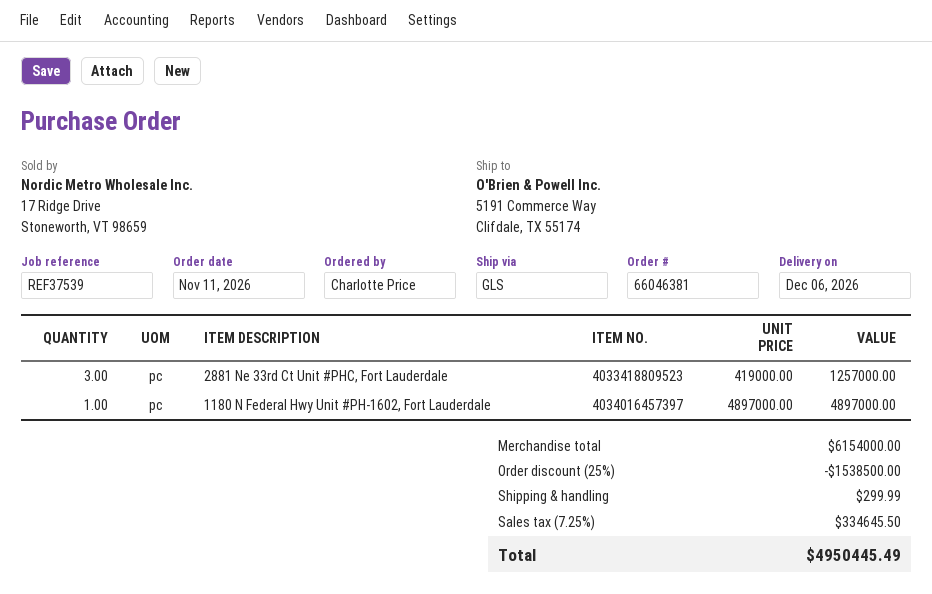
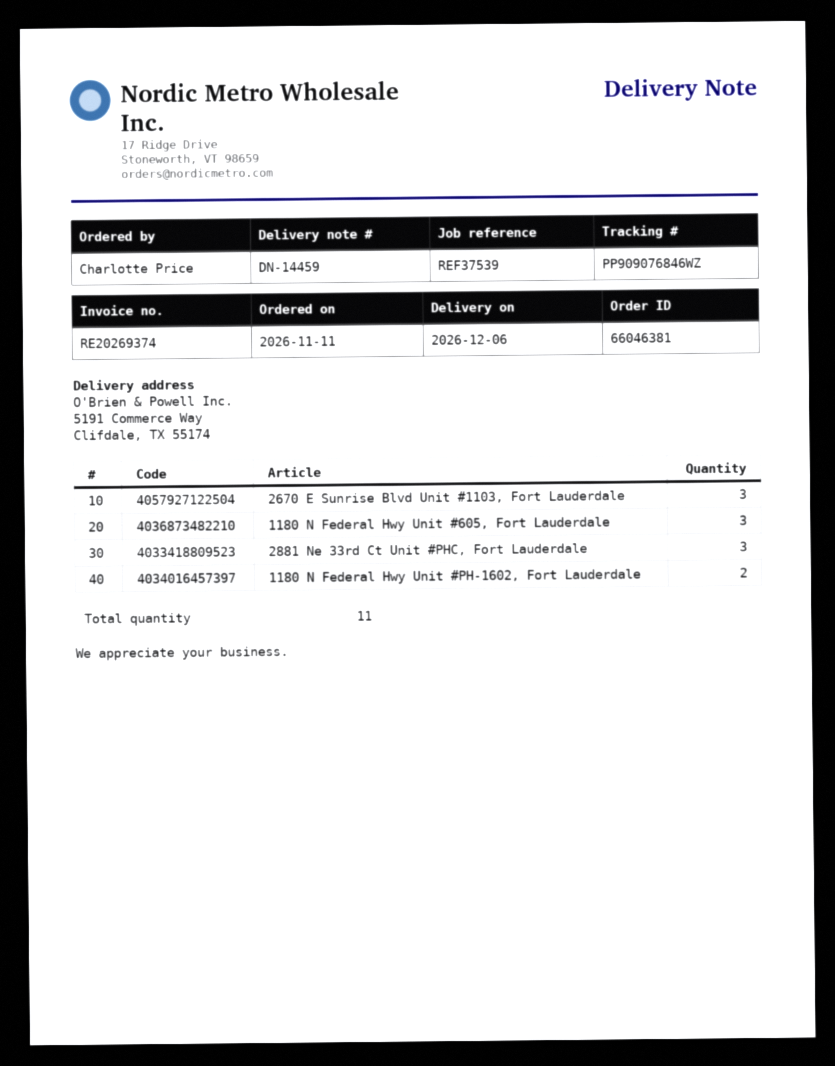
1180 N Federal Hwy Unit #PH-1602, Fort Lauderdale: 1 -> 2
2670 E Sunrise Blvd Unit #1103, Fort Lauderdale: none -> 3
1180 N Federal Hwy Unit #605, Fort Lauderdale: none -> 3

